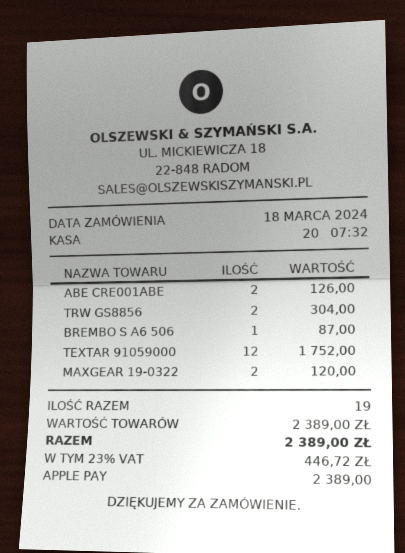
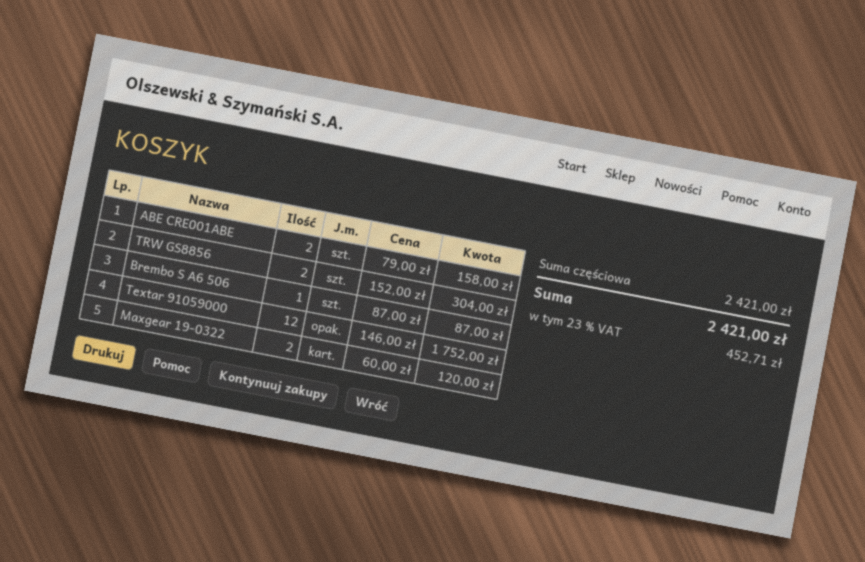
ABE CRE001ABE: 2 for 126.00 -> 2 for 158.00
subtotal: 2389.00 -> 2421.00
tax: 23% = 446.72 -> 23% = 452.71
total: 2389.00 -> 2421.00

